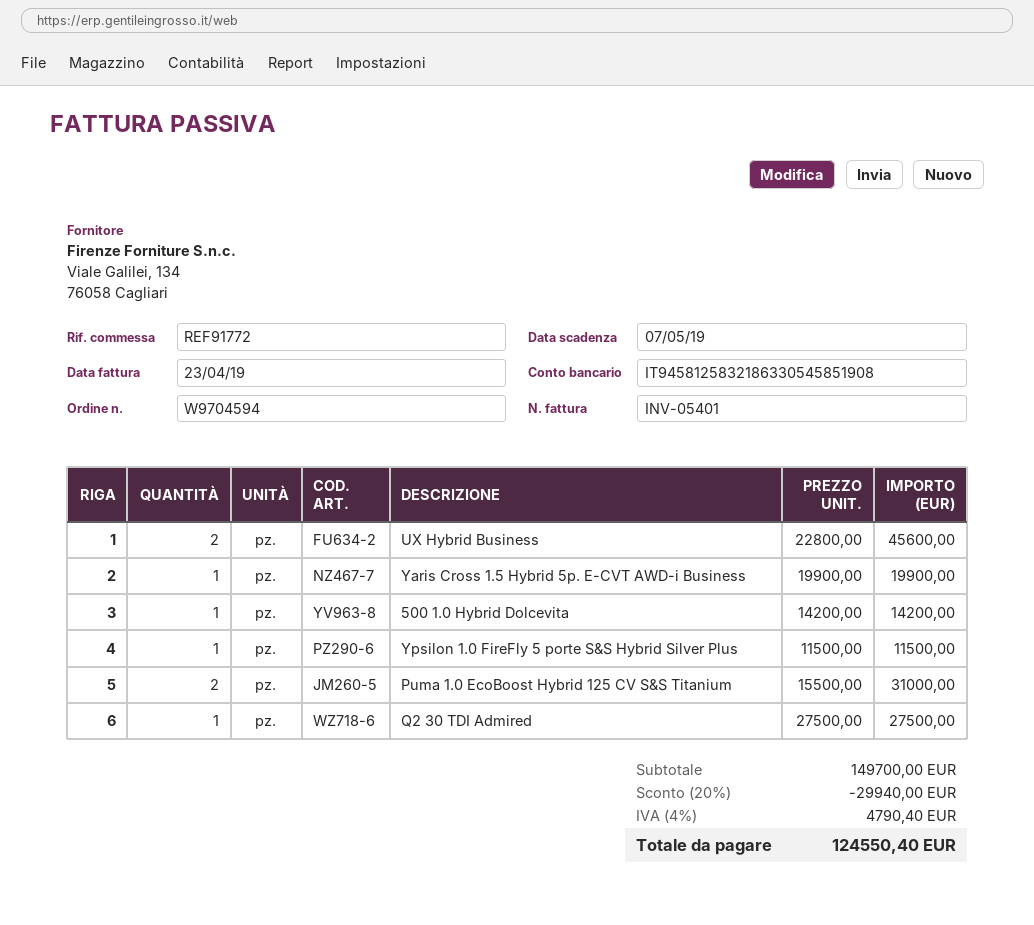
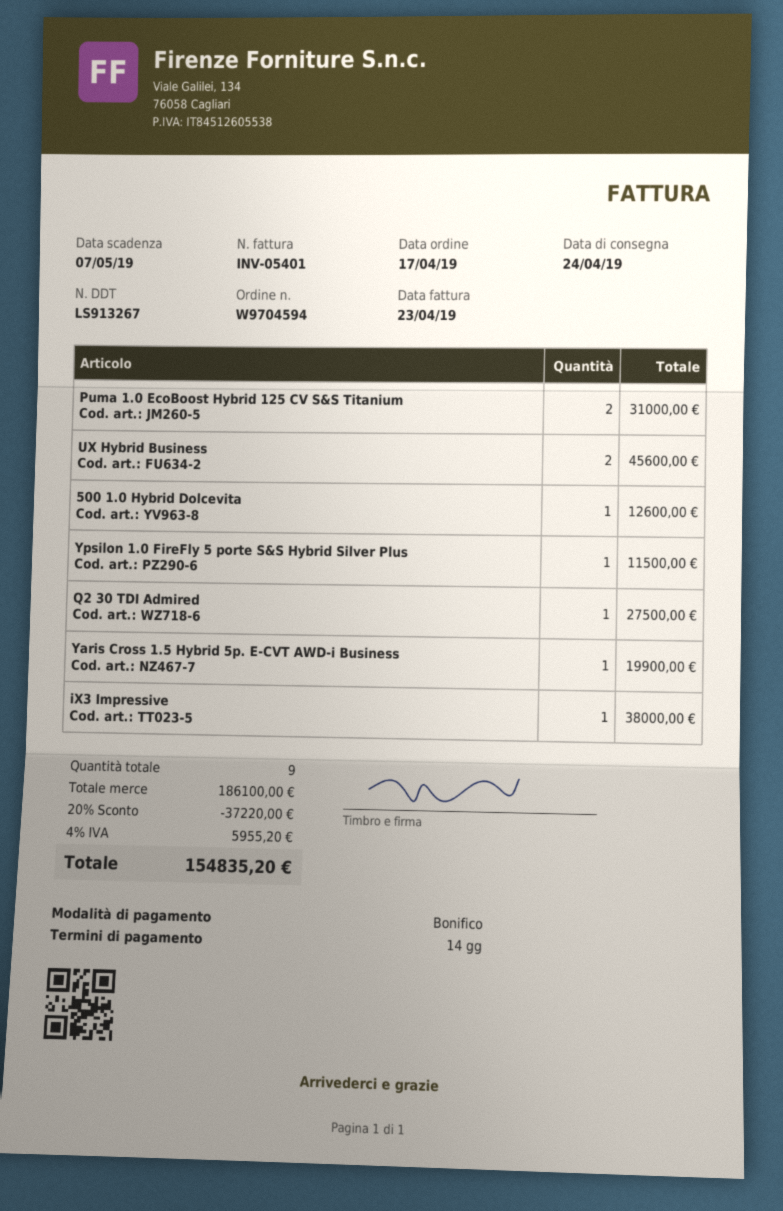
500 1.0 Hybrid Dolcevita: 1 for 14200.00 -> 1 for 12600.00
iX3 Impressive: none -> 1 for 38000.00
subtotal: 149700.00 -> 186100.00
discount: 20% = 29940.00 -> 20% = 37220.00
tax: 4% = 4790.40 -> 4% = 5955.20
total: 124550.40 -> 154835.20

